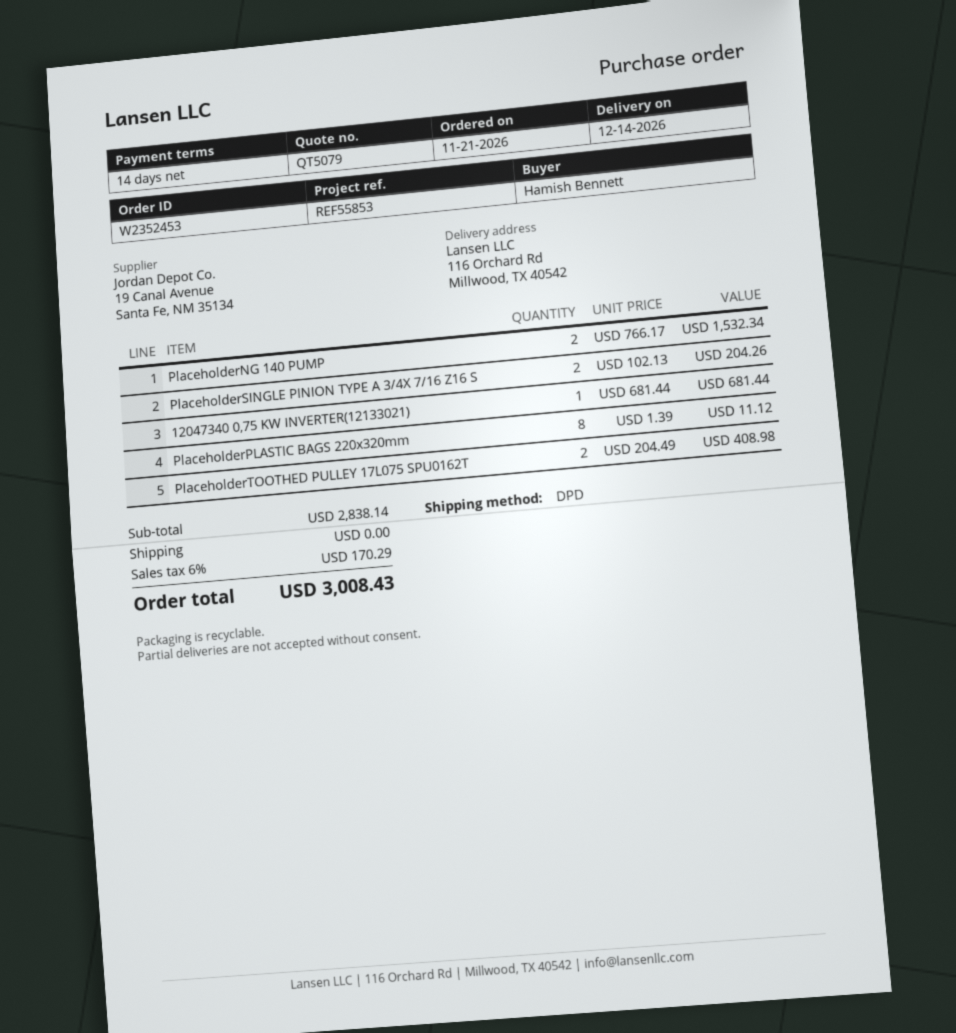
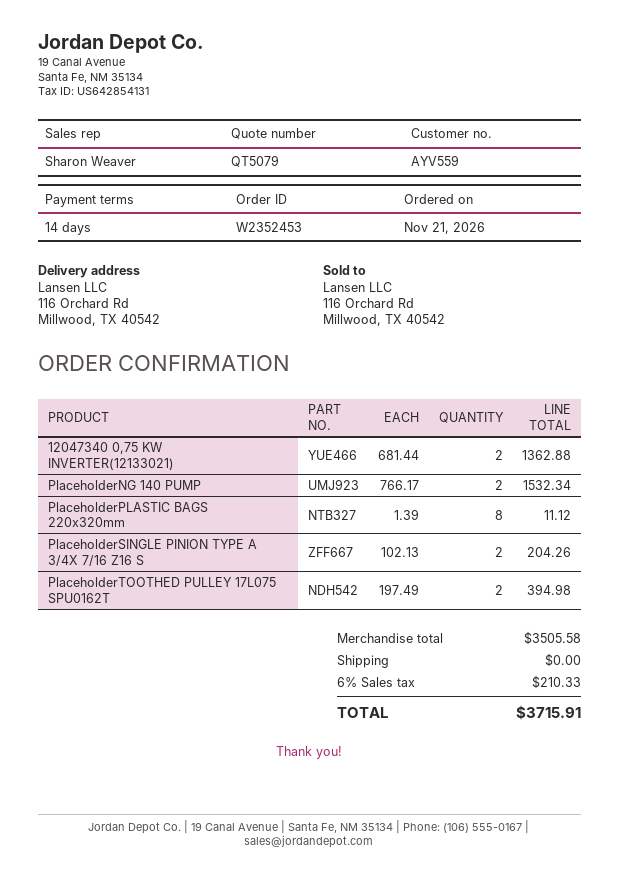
12047340 0,75 KW INVERTER(12133021): 1 x 681.44 = 681.44 -> 2 x 681.44 = 1362.88
PlaceholderTOOTHED PULLEY 17L075 SPU0162T: 2 x 204.49 = 408.98 -> 2 x 197.49 = 394.98
subtotal: 2838.14 -> 3505.58
tax: 6% = 170.29 -> 6% = 210.33
total: 3008.43 -> 3715.91

